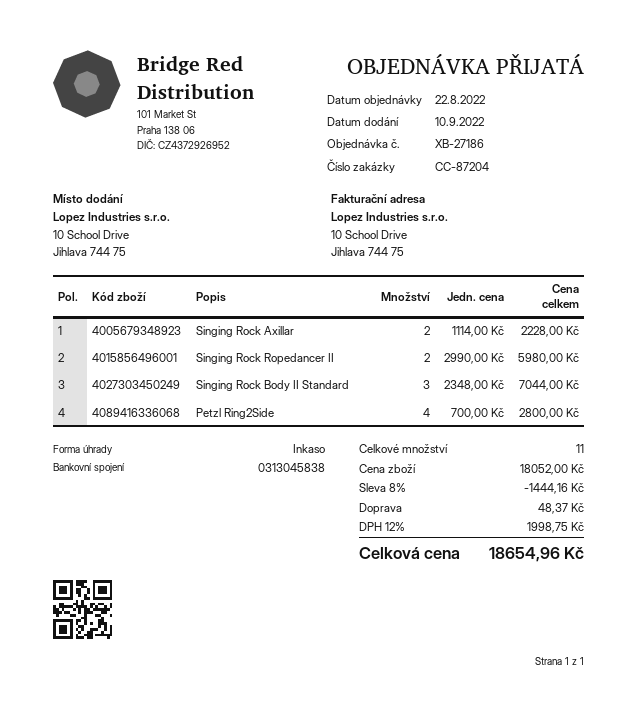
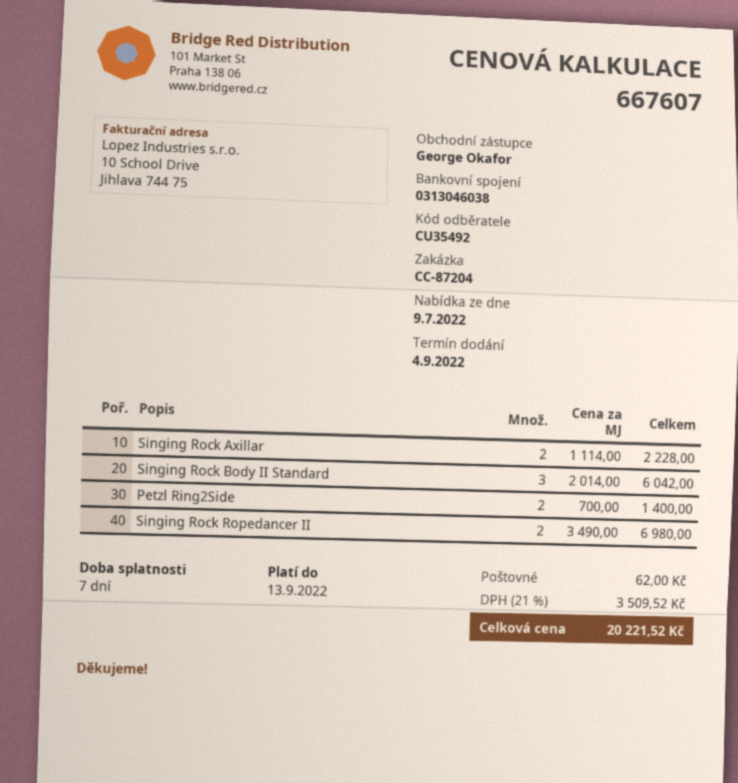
delivery date: 2022-09-10 -> 2022-09-04
bank account: 0313045838 -> 0313046038
Singing Rock Ropedancer II: 2 x 2990.00 = 5980.00 -> 2 x 3490.00 = 6980.00
Singing Rock Body II Standard: 3 x 2348.00 = 7044.00 -> 3 x 2014.00 = 6042.00
Petzl Ring2Side: 4 x 700.00 = 2800.00 -> 2 x 700.00 = 1400.00
discount: 8% = 1444.16 -> none
shipping: 48.37 -> 62.00
tax: 12% = 1998.75 -> 21% = 3509.52
total: 18654.96 -> 20221.52

